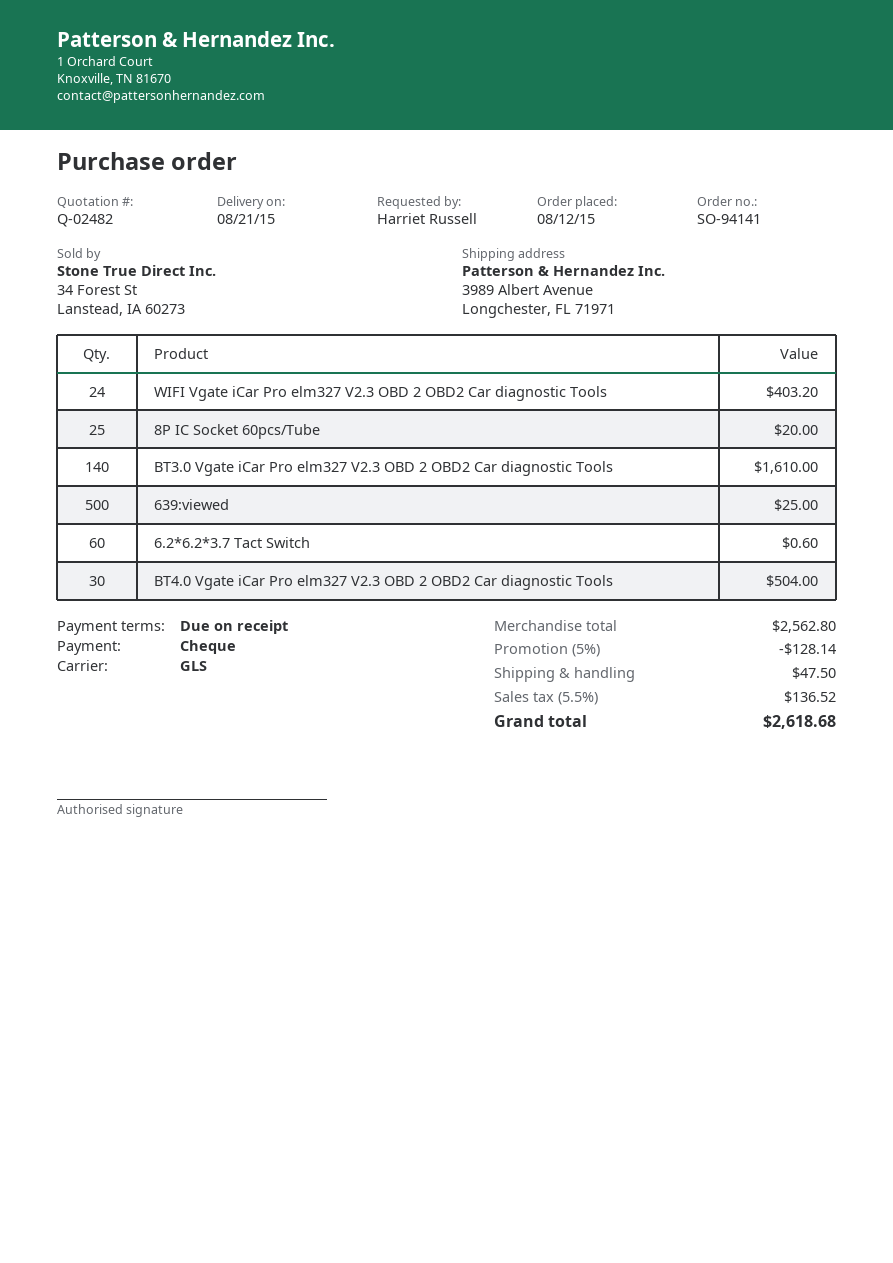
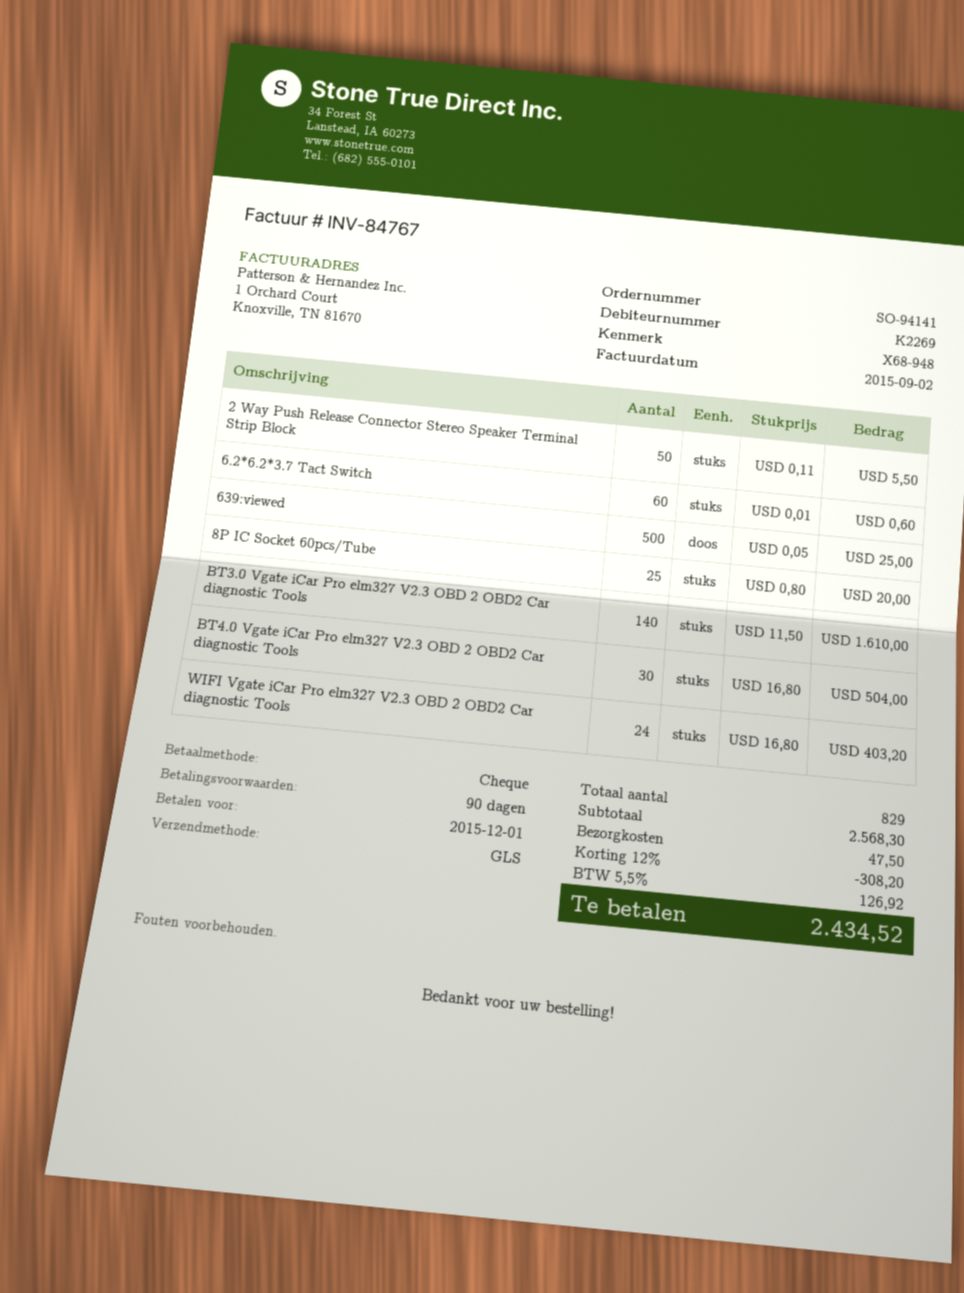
payment terms: on receipt -> 90 days
2 Way Push Release Connector Stereo Speaker Terminal Strip Block: none -> 50 for 5.50
subtotal: 2562.80 -> 2568.30
discount: 5% = 128.14 -> 12% = 308.20
tax: 5.5% = 136.52 -> 5.5% = 126.92
total: 2618.68 -> 2434.52

